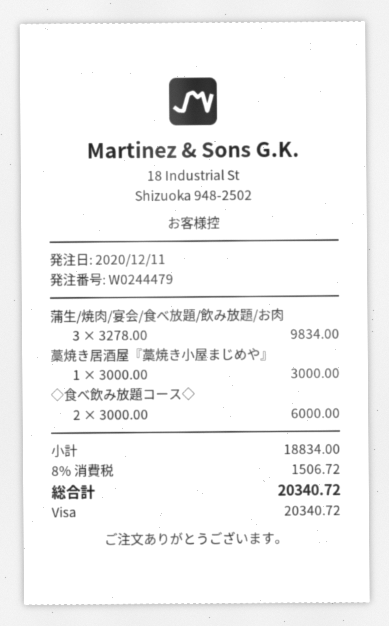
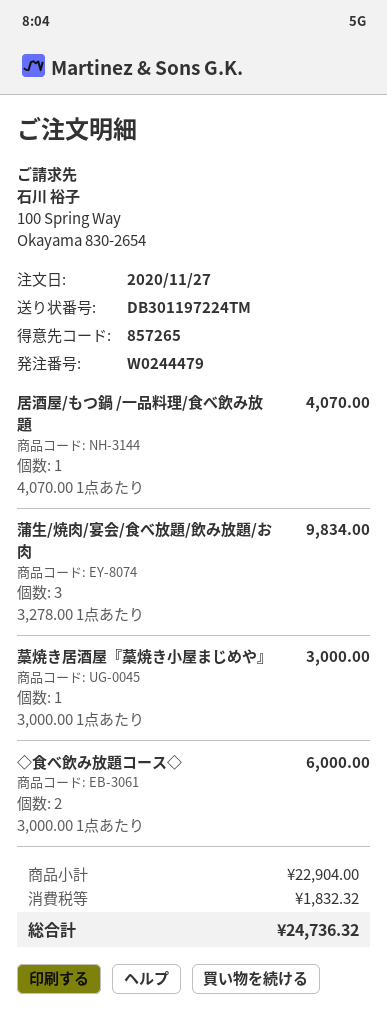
order date: 2020-12-11 -> 2020-11-27
居酒屋/もつ鍋 /一品料理/食べ飲み放題: none -> 1 x 4070.00 = 4070.00
subtotal: 18834.00 -> 22904.00
tax: 1506.72 -> 1832.32
total: 20340.72 -> 24736.32

